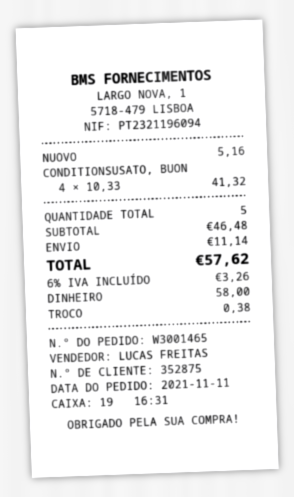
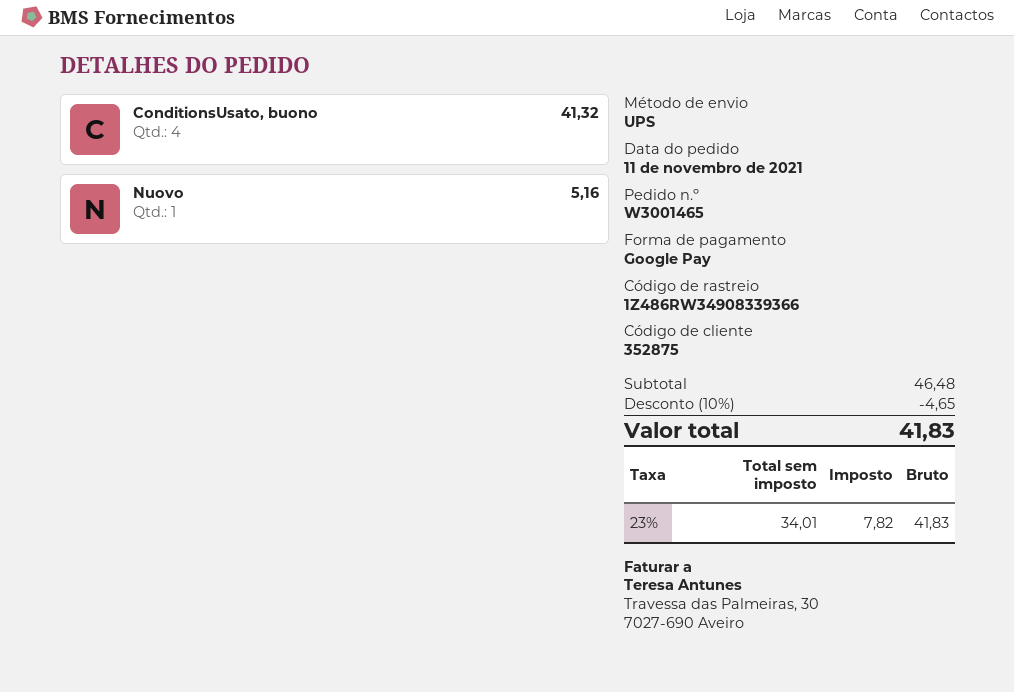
payment method: cash -> Google Pay
discount: none -> 10% = 4.65
shipping: 11.14 -> none
tax: 6% = 3.26 -> 23% = 7.82
total: 57.62 -> 41.83

